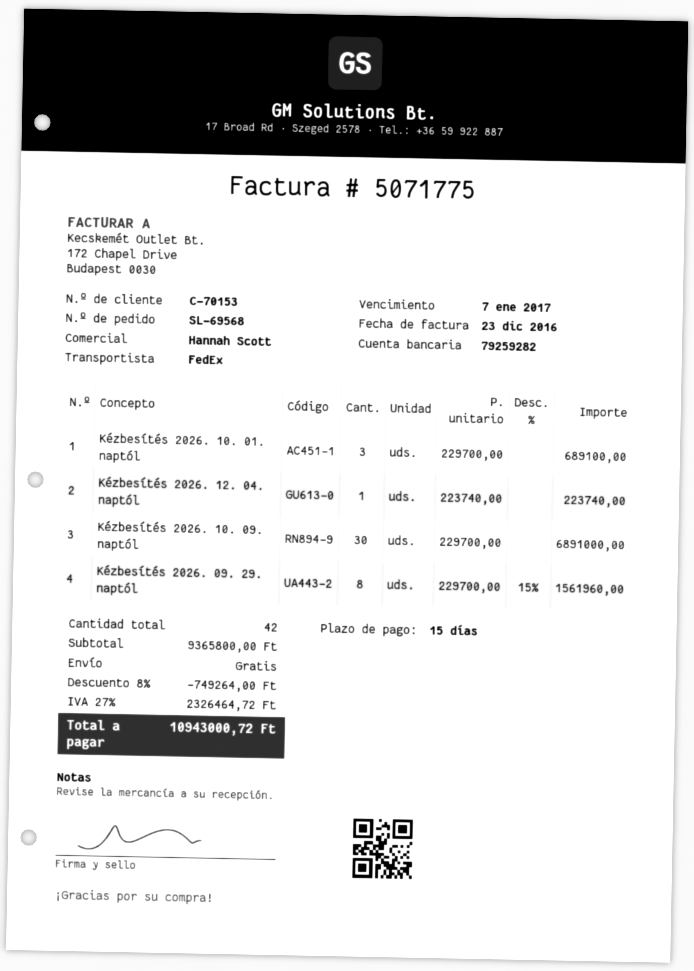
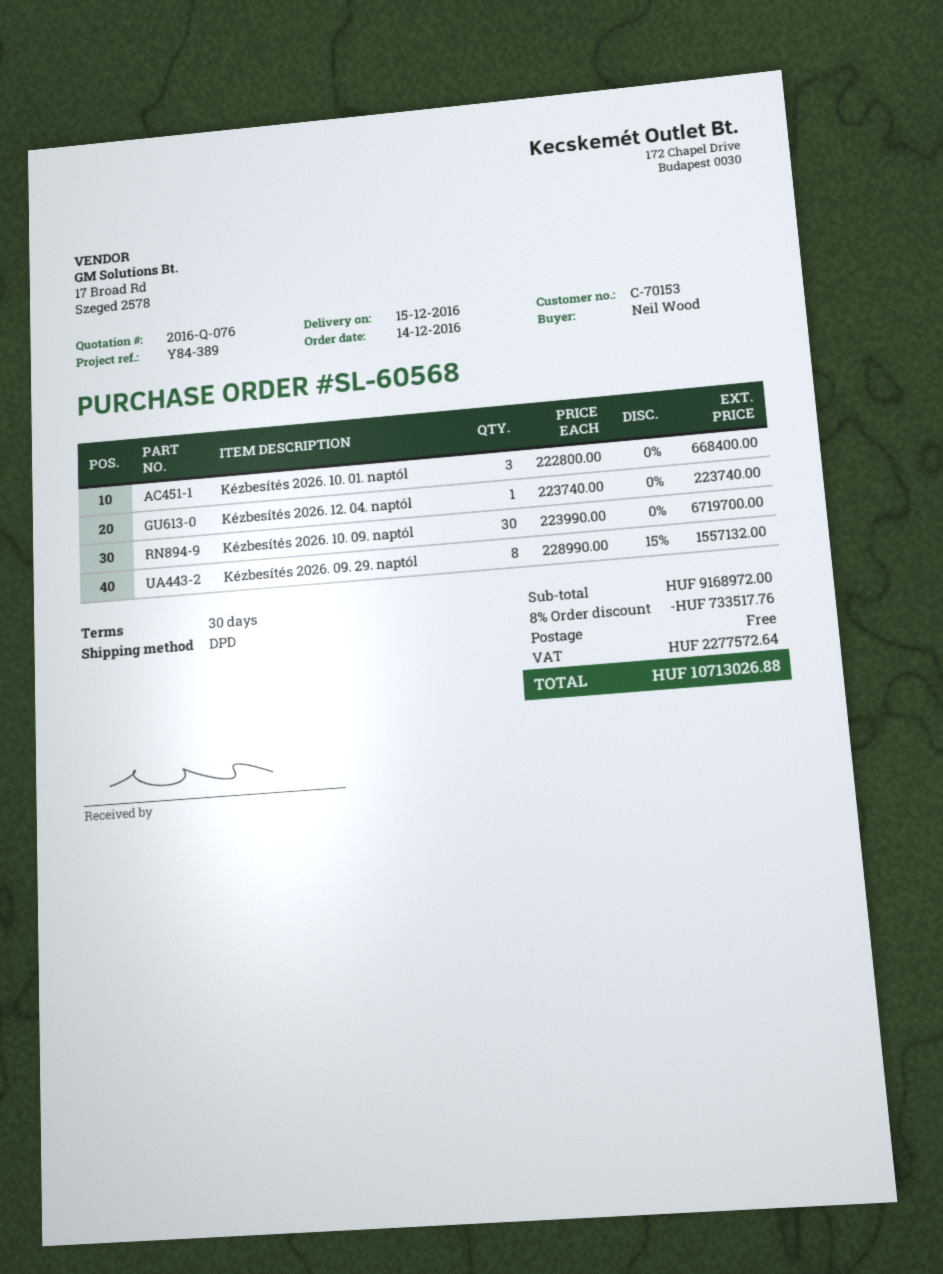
order number: SL-69568 -> SL-60568
payment terms: 15 days -> 30 days
shipping method: FedEx -> DPD
Kézbesítés 2026. 10. 01. naptól: 3 x 229700.00 = 689100.00 -> 3 x 222800.00 = 668400.00
Kézbesítés 2026. 10. 09. naptól: 30 x 229700.00 = 6891000.00 -> 30 x 223990.00 = 6719700.00
Kézbesítés 2026. 09. 29. naptól: 8 x 229700.00 - 15% = 1561960.00 -> 8 x 228990.00 - 15% = 1557132.00
subtotal: 9365800.00 -> 9168972.00
discount: 8% = 749264.00 -> 8% = 733517.76
tax: 2326464.72 -> 2277572.64
total: 10943000.72 -> 10713026.88

